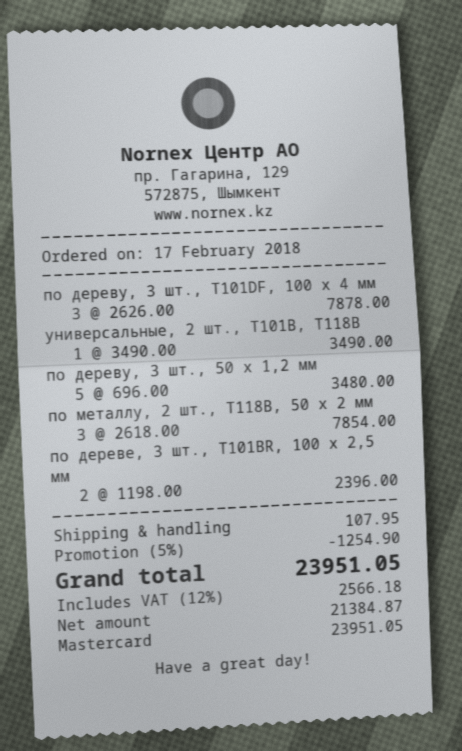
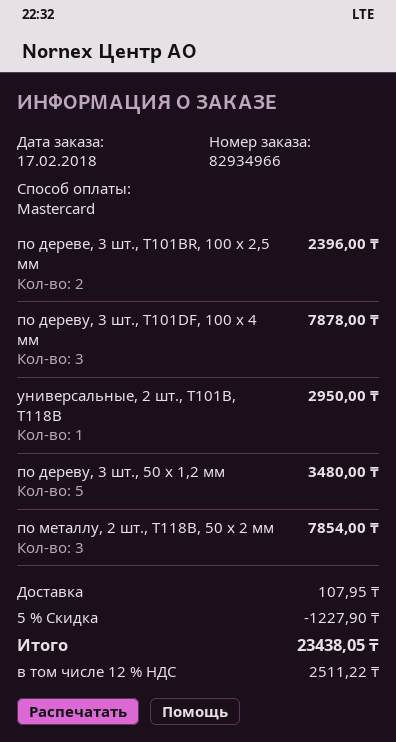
универсальные, 2 шт., T101B, T118B: 1 for 3490.00 -> 1 for 2950.00
discount: 5% = 1254.90 -> 5% = 1227.90
tax: 12% = 2566.18 -> 12% = 2511.22
total: 23951.05 -> 23438.05

